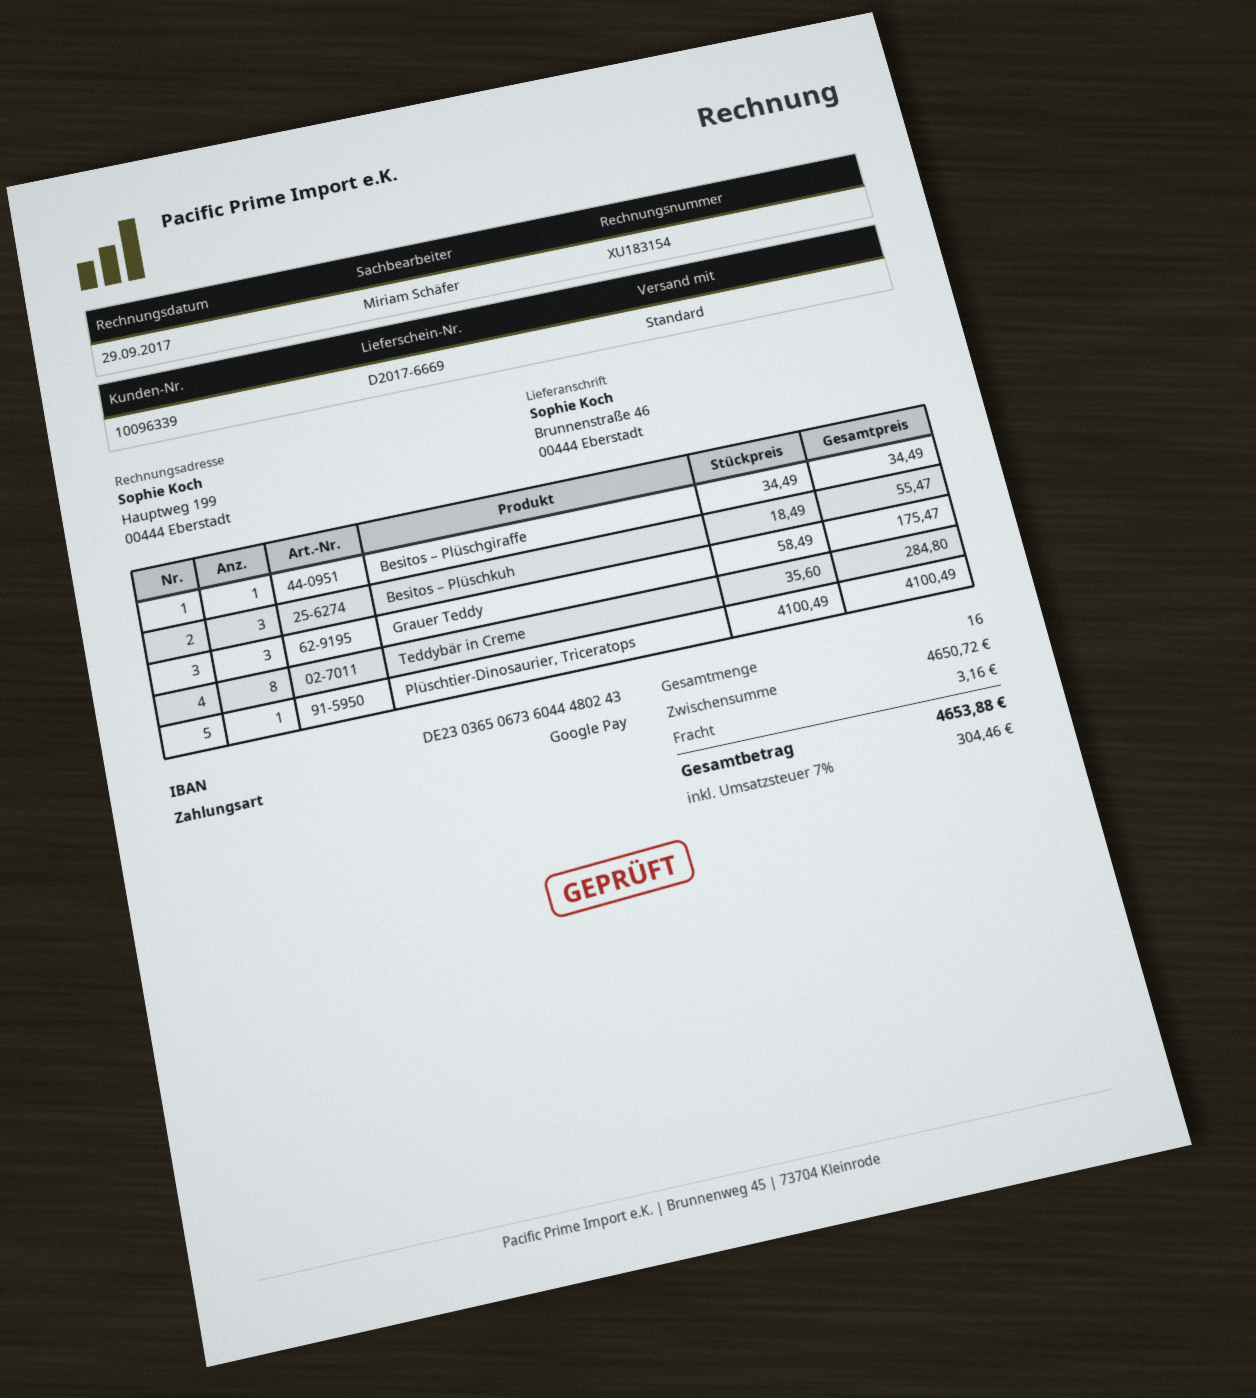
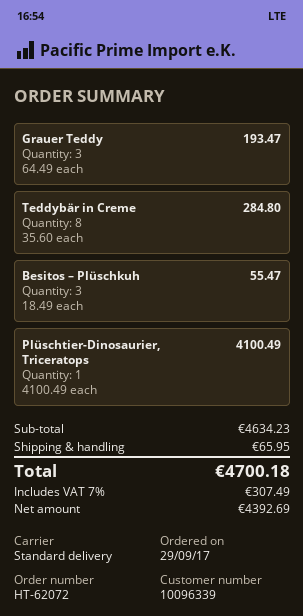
Besitos – Plüschgiraffe: 1 x 34.49 = 34.49 -> none
Grauer Teddy: 3 x 58.49 = 175.47 -> 3 x 64.49 = 193.47
subtotal: 4650.72 -> 4634.23
shipping: 3.16 -> 65.95
tax: 7% = 304.46 -> 7% = 307.49
total: 4653.88 -> 4700.18

